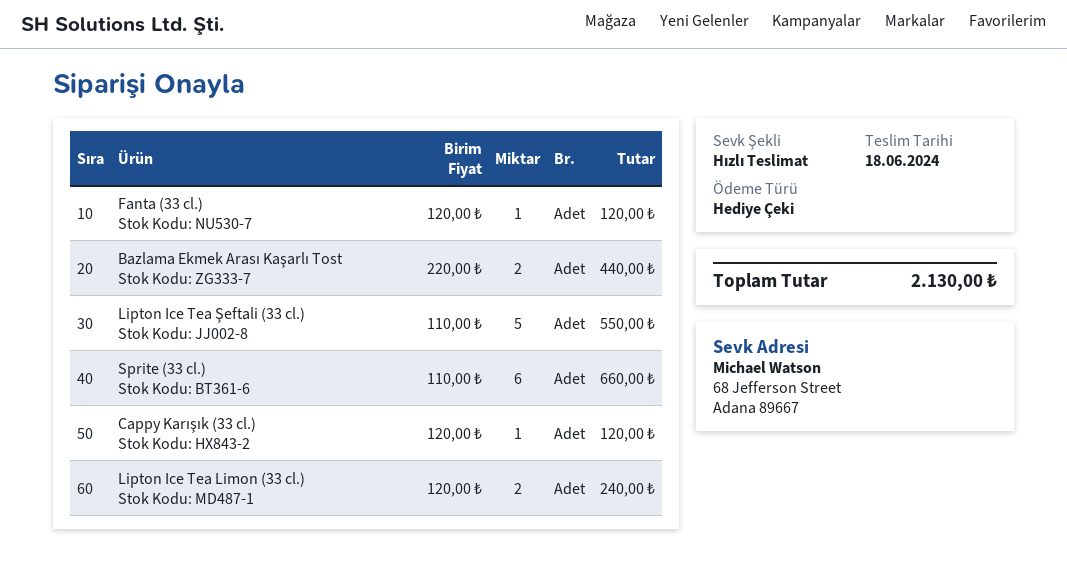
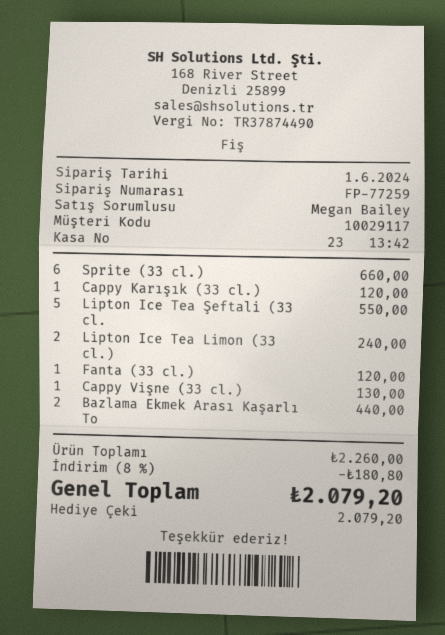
Cappy Vişne (33 cl.): none -> 1 for 130.00
discount: none -> 8% = 180.80
total: 2130.00 -> 2079.20

